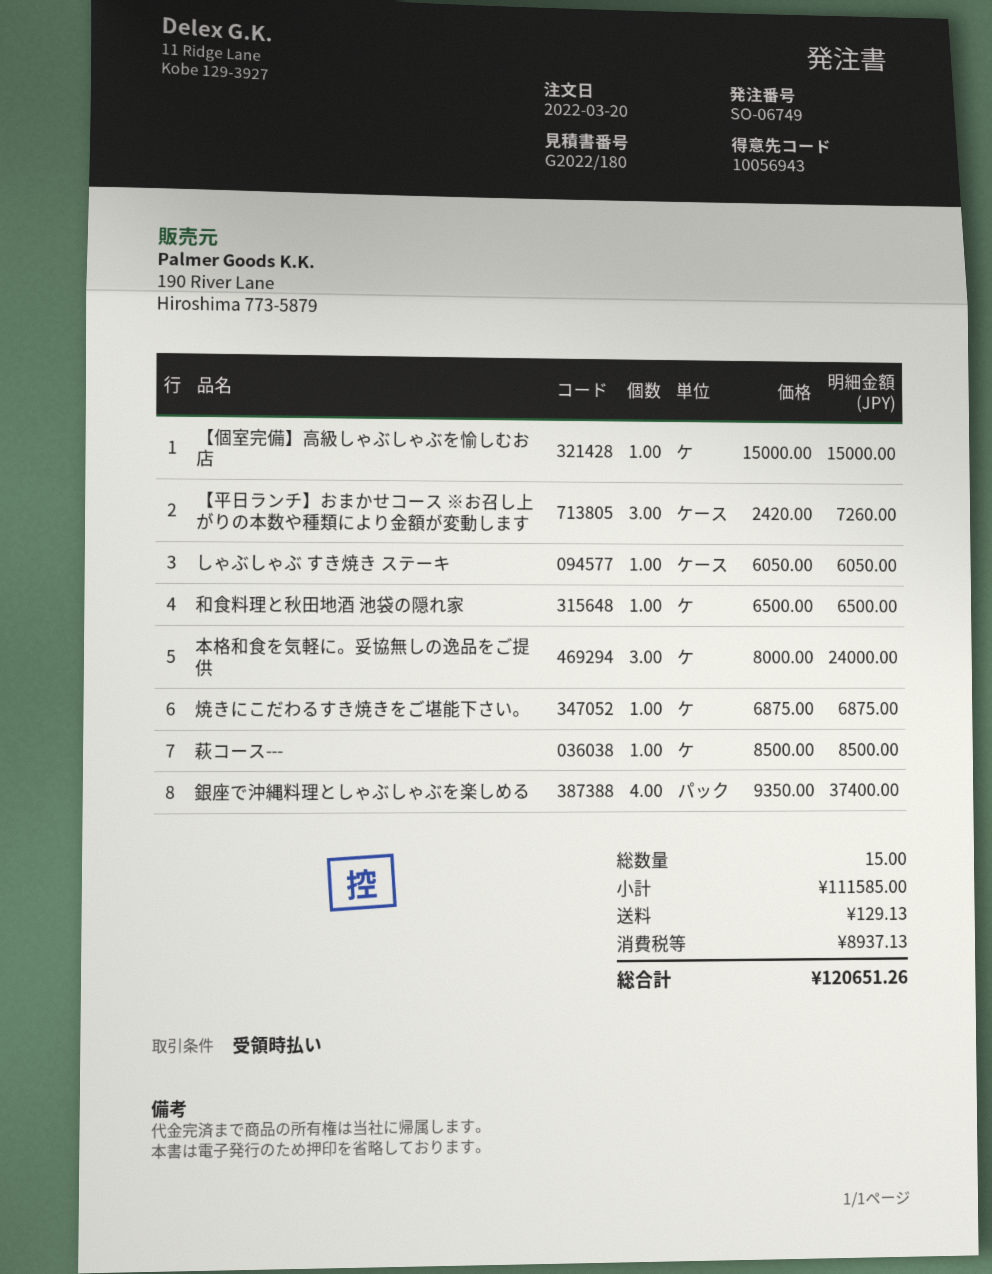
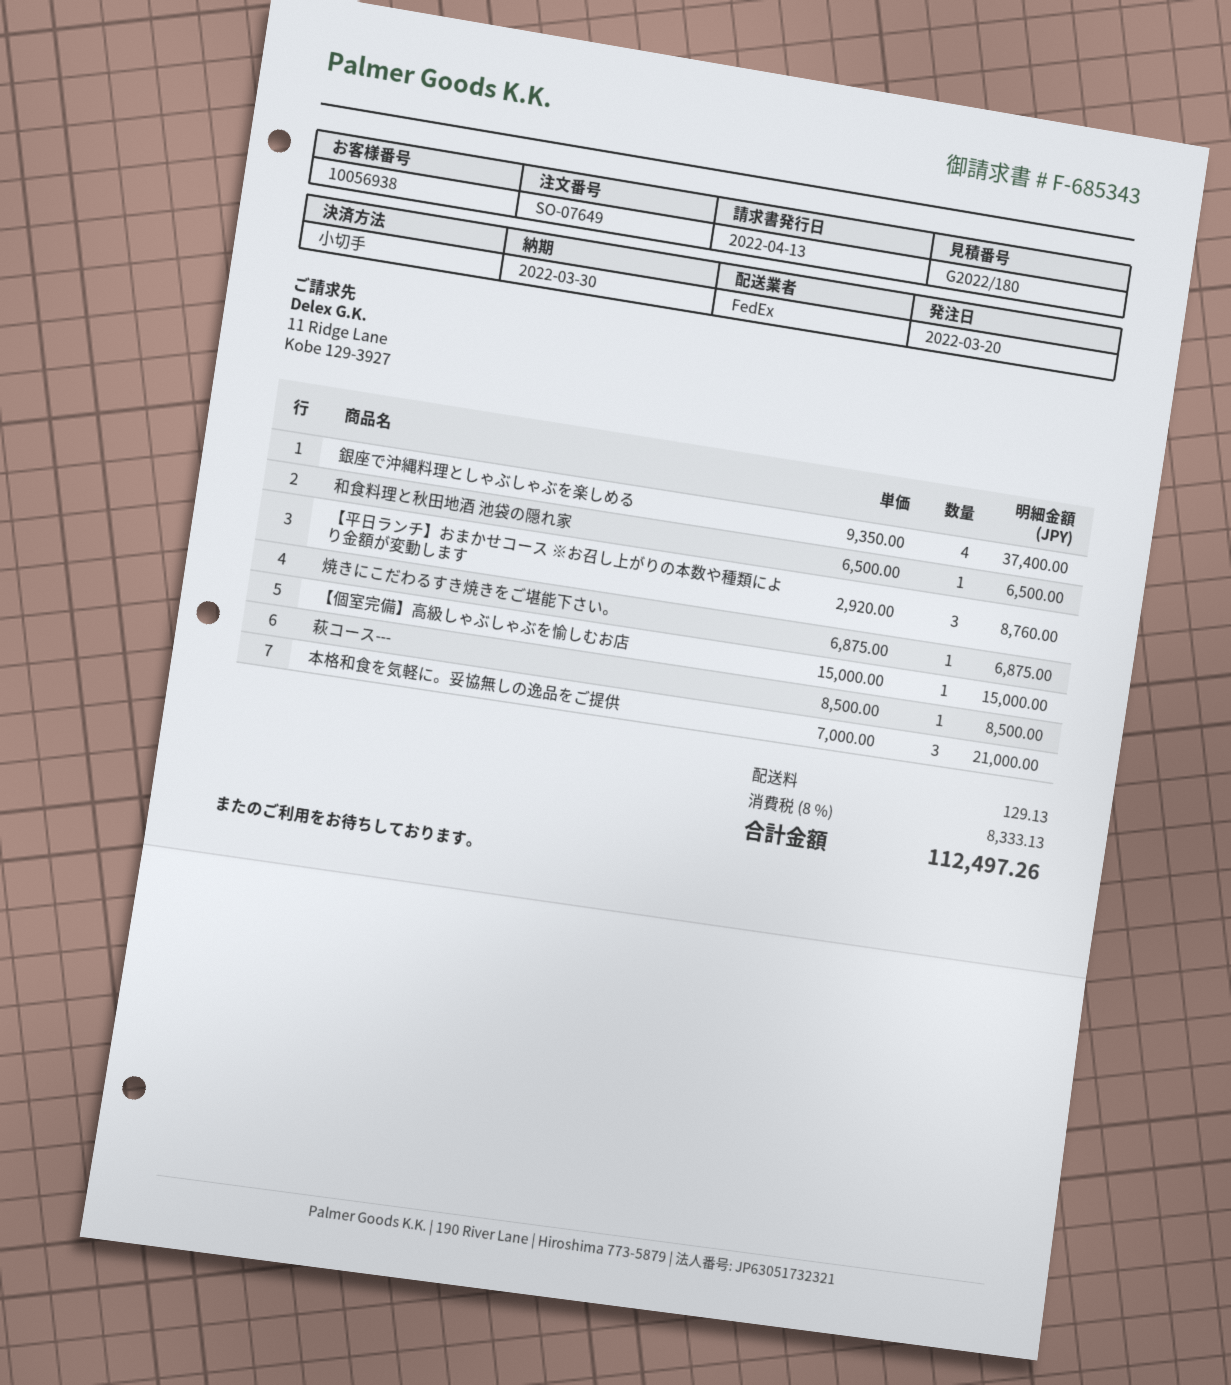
order number: SO-06749 -> SO-07649
customer number: 10056943 -> 10056938
【平日ランチ】おまかせコース ※お召し上がりの本数や種類により金額が変動します: 3 x 2420.00 = 7260.00 -> 3 x 2920.00 = 8760.00
しゃぶしゃぶ すき焼き ステーキ: 1 x 6050.00 = 6050.00 -> none
本格和食を気軽に。妥協無しの逸品をご提供: 3 x 8000.00 = 24000.00 -> 3 x 7000.00 = 21000.00
tax: 8937.13 -> 8333.13
total: 120651.26 -> 112497.26

